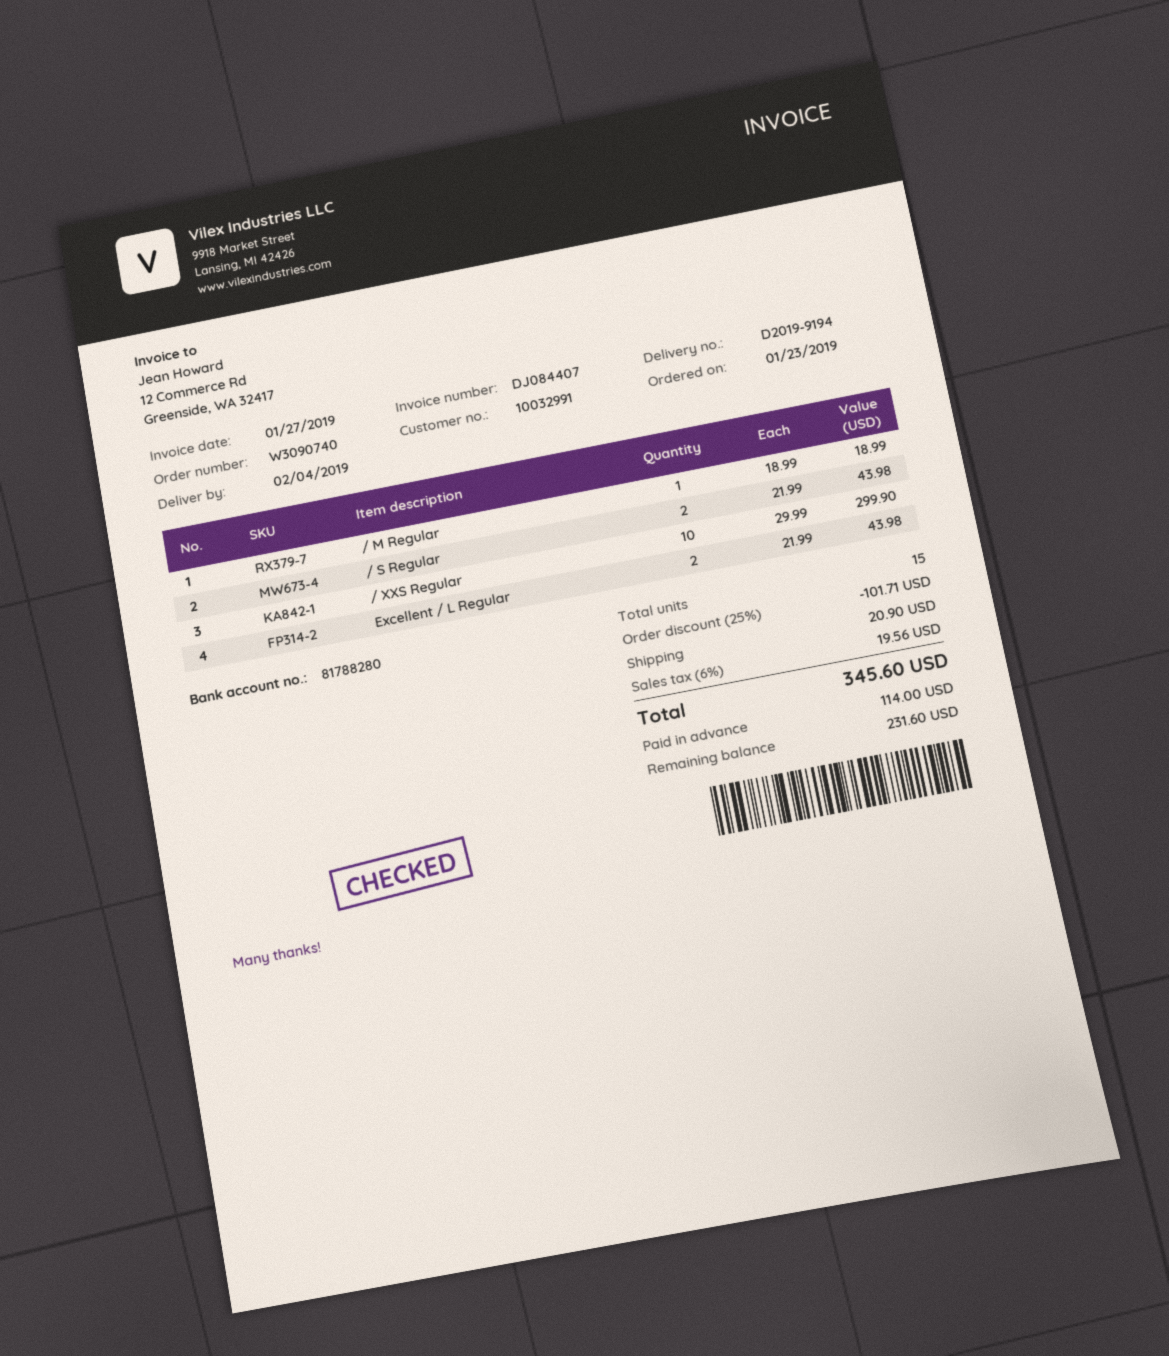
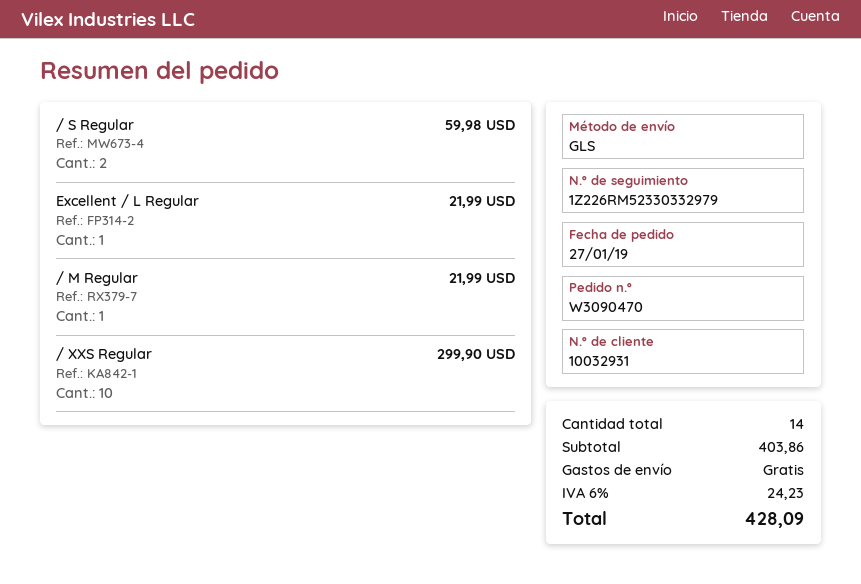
order number: W3090740 -> W3090470
order date: 2019-01-23 -> 2019-01-27
customer number: 10032991 -> 10032931
/ M Regular: 1 for 18.99 -> 1 for 21.99
/ S Regular: 2 for 43.98 -> 2 for 59.98
Excellent / L Regular: 2 for 43.98 -> 1 for 21.99
total quantity: 15 -> 14
discount: 25% = 101.71 -> none
shipping: 20.90 -> 0.00
tax: 6% = 19.56 -> 6% = 24.23
total: 345.60 -> 428.09

